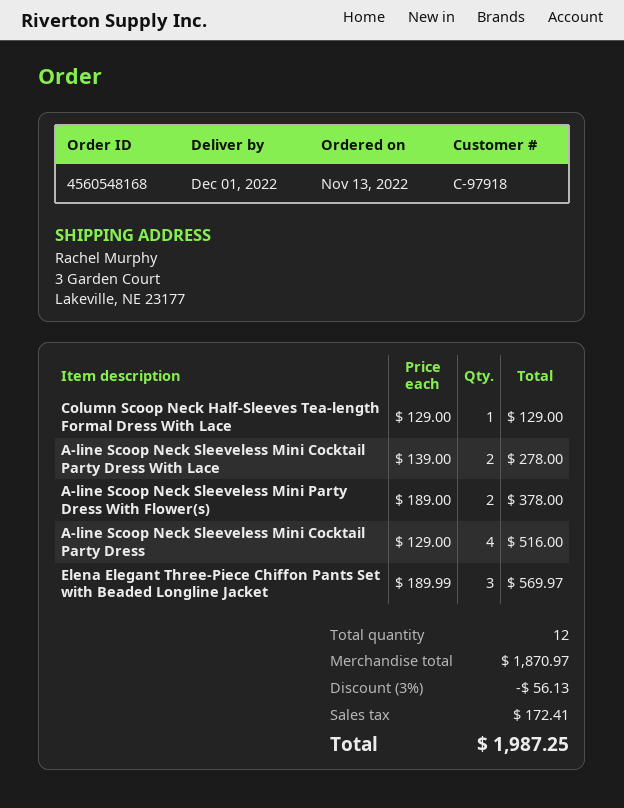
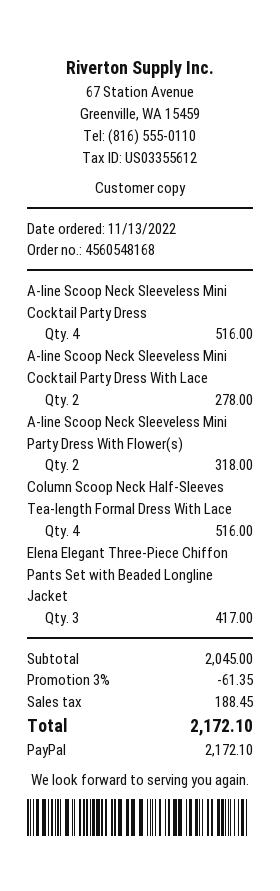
Column Scoop Neck Half-Sleeves Tea-length Formal Dress With Lace: 1 for 129.00 -> 4 for 516.00
A-line Scoop Neck Sleeveless Mini Party Dress With Flower(s): 2 for 378.00 -> 2 for 318.00
Elena Elegant Three-Piece Chiffon Pants Set with Beaded Longline Jacket: 3 for 569.97 -> 3 for 417.00
subtotal: 1870.97 -> 2045.00
discount: 3% = 56.13 -> 3% = 61.35
tax: 172.41 -> 188.45
total: 1987.25 -> 2172.10

